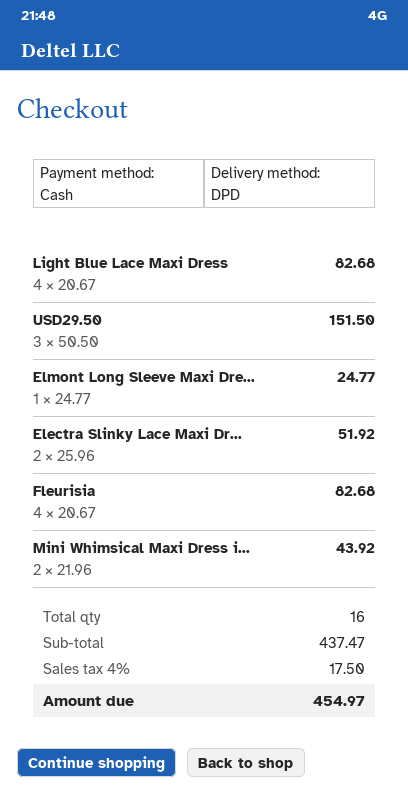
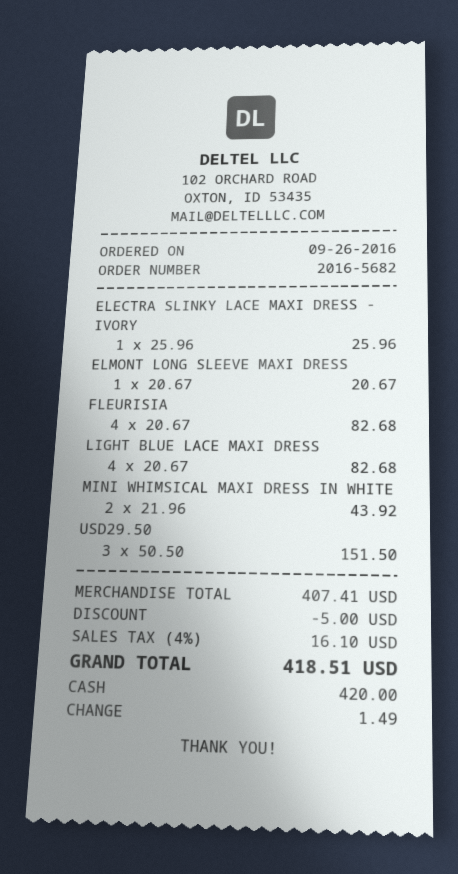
Elmont Long Sleeve Maxi Dre...: 1 x 24.77 = 24.77 -> 1 x 20.67 = 20.67
Electra Slinky Lace Maxi Dr...: 2 x 25.96 = 51.92 -> 1 x 25.96 = 25.96
subtotal: 437.47 -> 407.41
discount: none -> 5.00
tax: 4% = 17.50 -> 4% = 16.10
total: 454.97 -> 418.51

